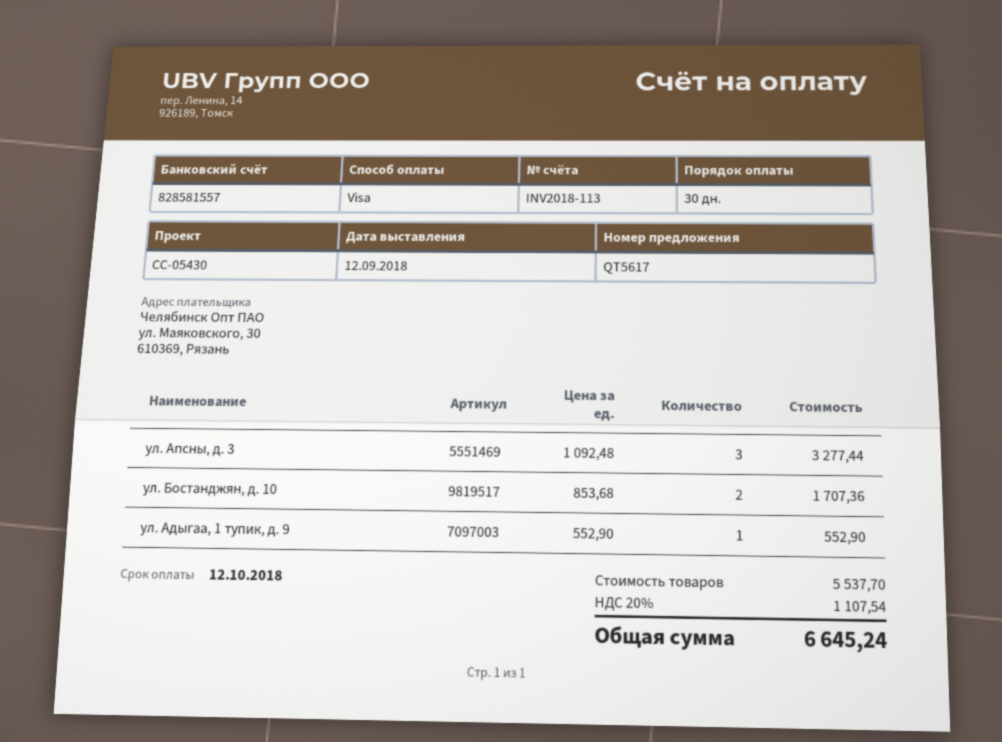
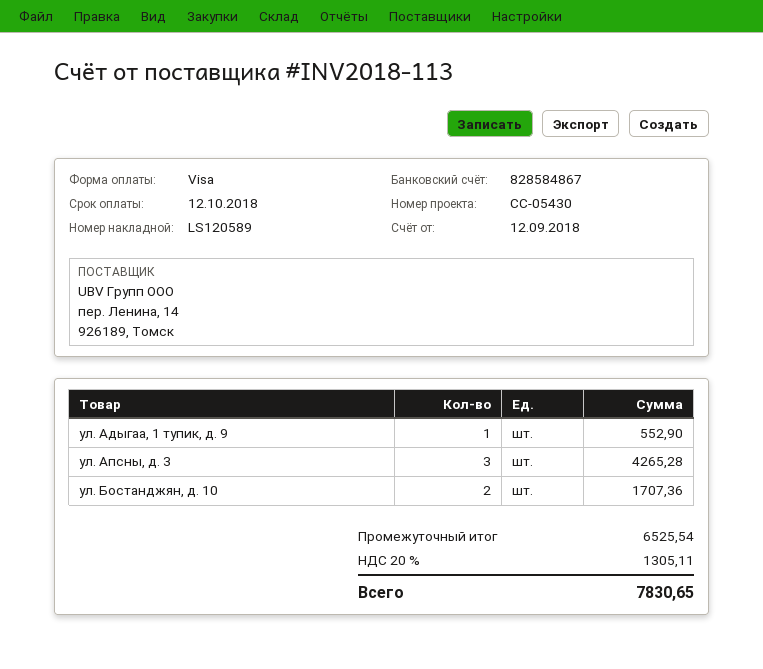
bank account: 828581557 -> 828584867
ул. Апсны, д. 3: 3 for 3277.44 -> 3 for 4265.28
subtotal: 5537.70 -> 6525.54
tax: 20% = 1107.54 -> 20% = 1305.11
total: 6645.24 -> 7830.65

